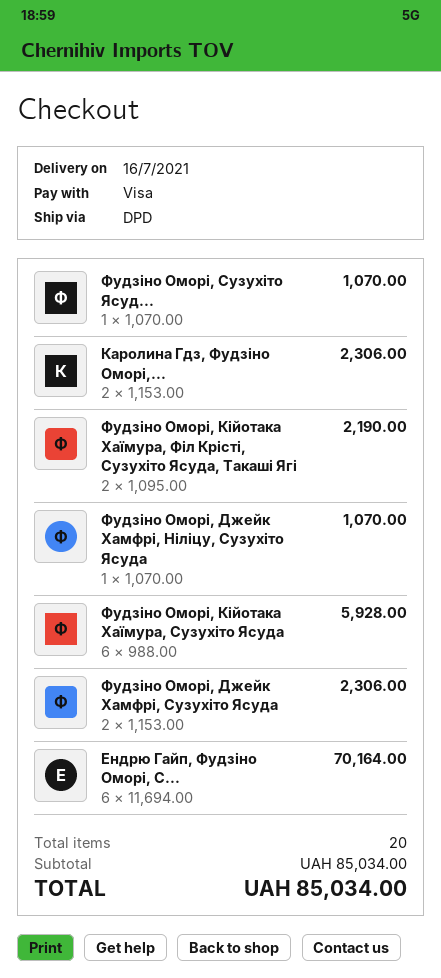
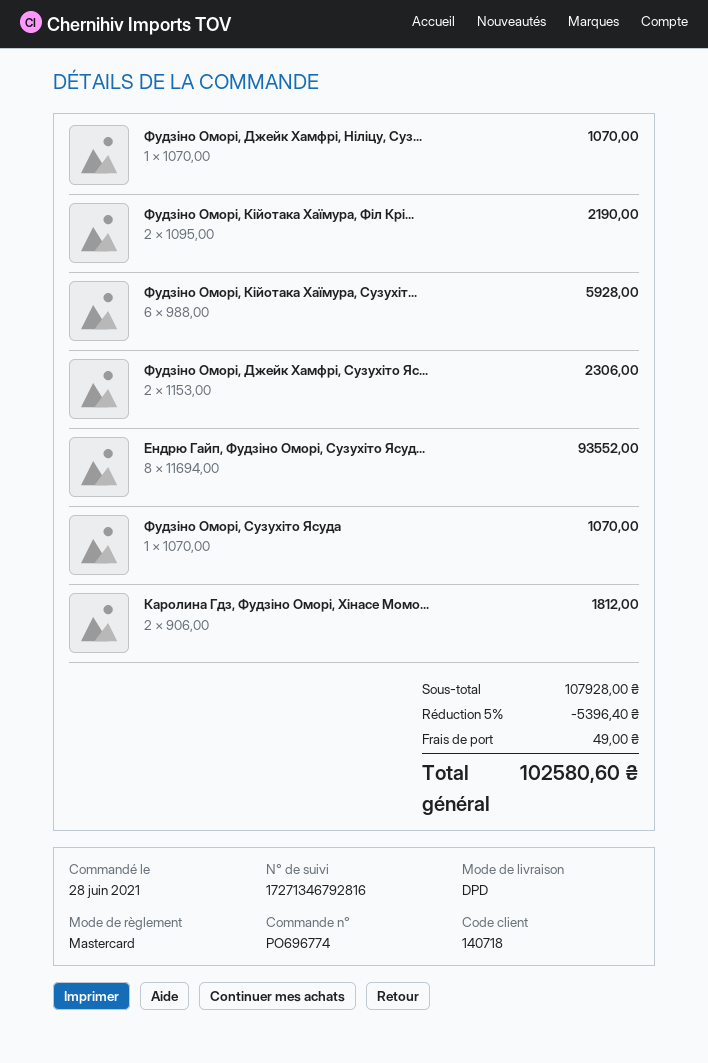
payment method: Visa -> Mastercard
Каролина Гдз, Фудзіно Оморі,...: 2 x 1153.00 = 2306.00 -> 2 x 906.00 = 1812.00
Ендрю Гайп, Фудзіно Оморі, С...: 6 x 11694.00 = 70164.00 -> 8 x 11694.00 = 93552.00
subtotal: 85034.00 -> 107928.00
discount: none -> 5% = 5396.40
shipping: none -> 49.00
total: 85034.00 -> 102580.60

